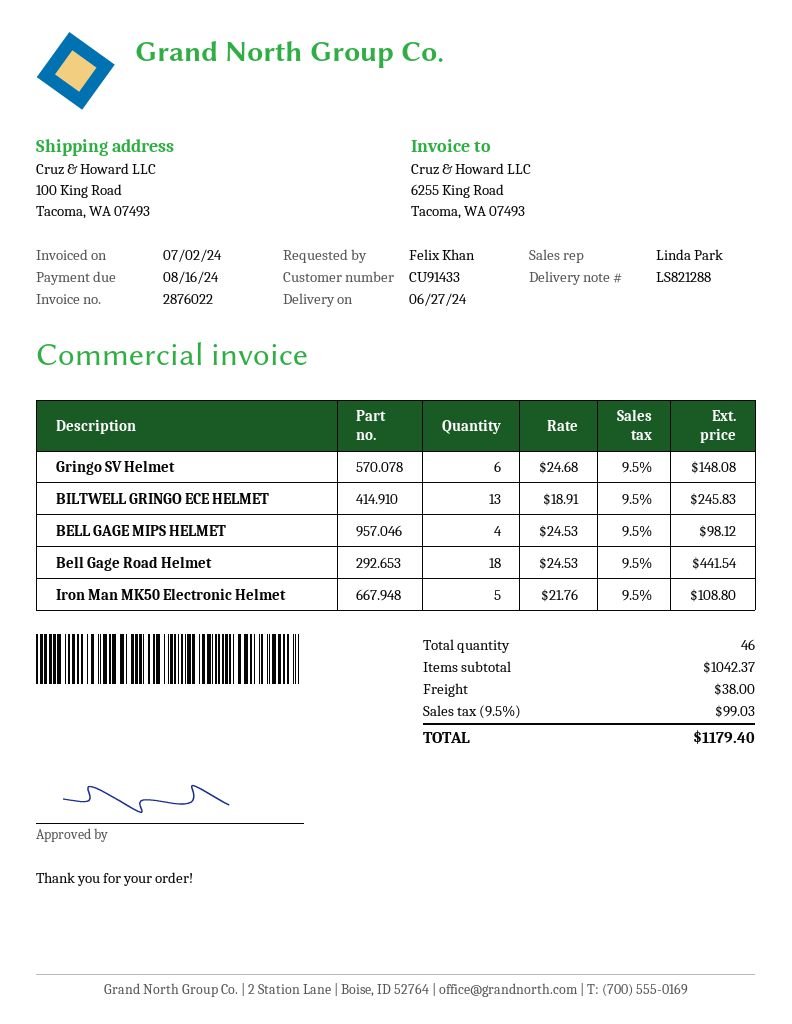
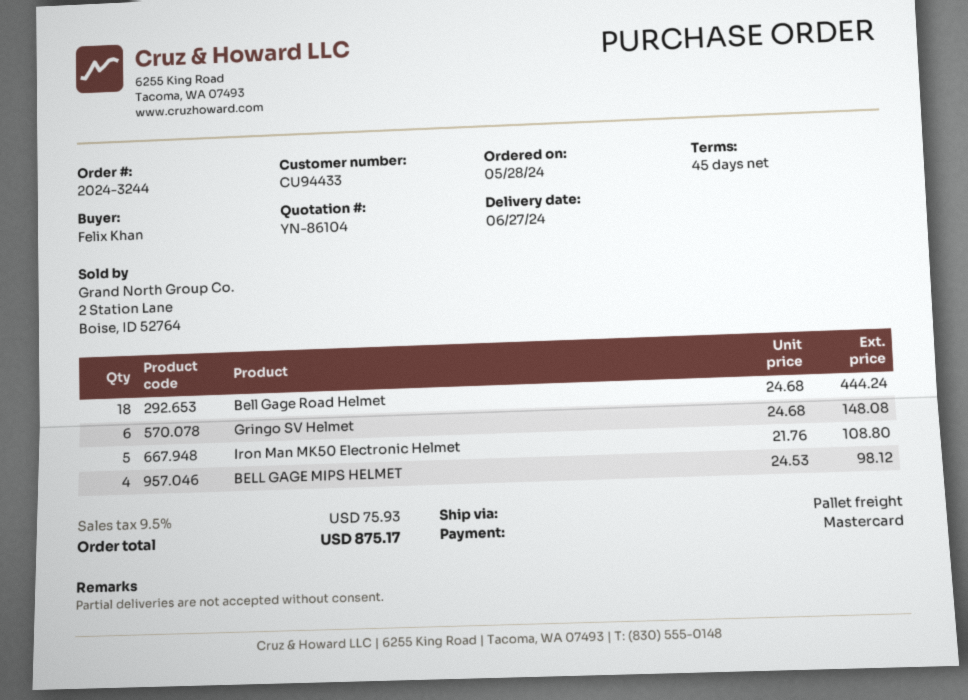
customer number: CU91433 -> CU94433
BILTWELL GRINGO ECE HELMET: 13 x 18.91 = 245.83 -> none
Bell Gage Road Helmet: 18 x 24.53 = 441.54 -> 18 x 24.68 = 444.24
shipping: 38.00 -> none
tax: 9.5% = 99.03 -> 9.5% = 75.93
total: 1179.40 -> 875.17

